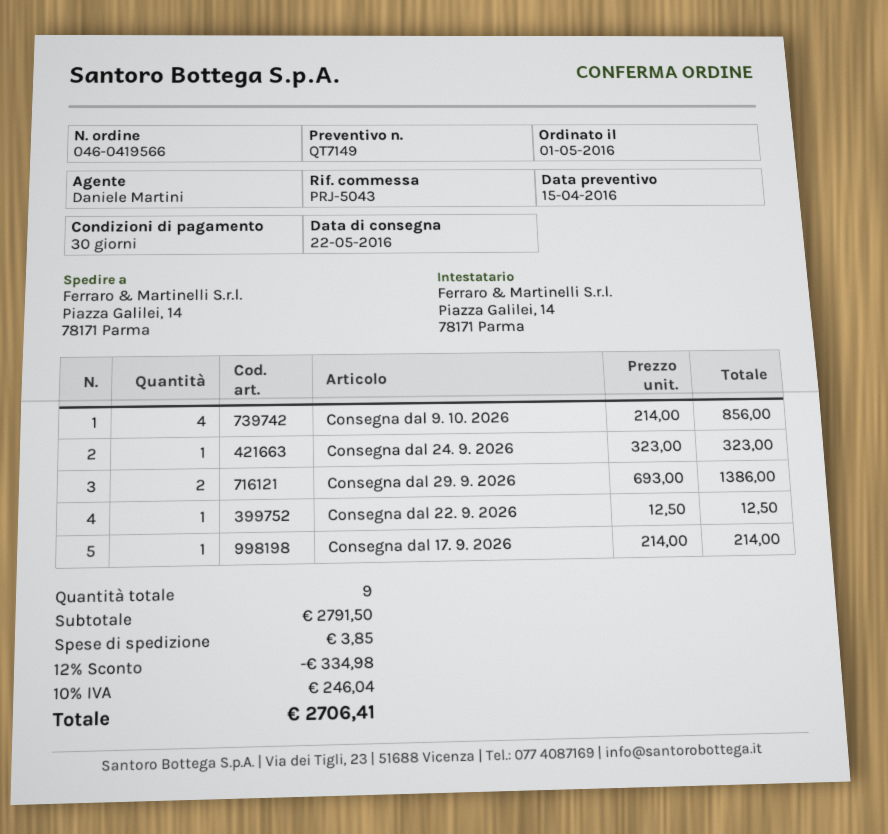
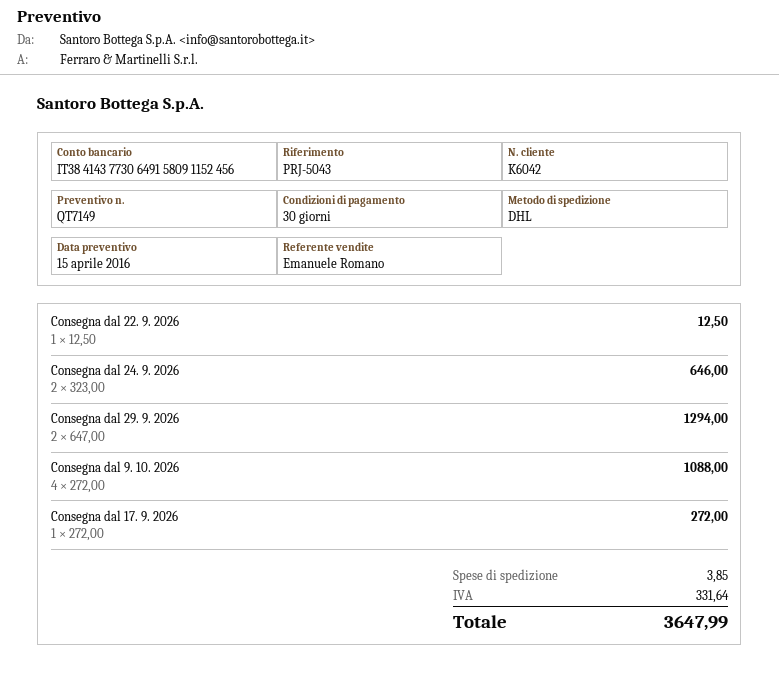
sales rep: Daniele Martini -> Emanuele Romano
Consegna dal 9. 10. 2026: 4 x 214.00 = 856.00 -> 4 x 272.00 = 1088.00
Consegna dal 24. 9. 2026: 1 x 323.00 = 323.00 -> 2 x 323.00 = 646.00
Consegna dal 29. 9. 2026: 2 x 693.00 = 1386.00 -> 2 x 647.00 = 1294.00
Consegna dal 17. 9. 2026: 1 x 214.00 = 214.00 -> 1 x 272.00 = 272.00
discount: 12% = 334.98 -> none
tax: 246.04 -> 331.64
total: 2706.41 -> 3647.99

